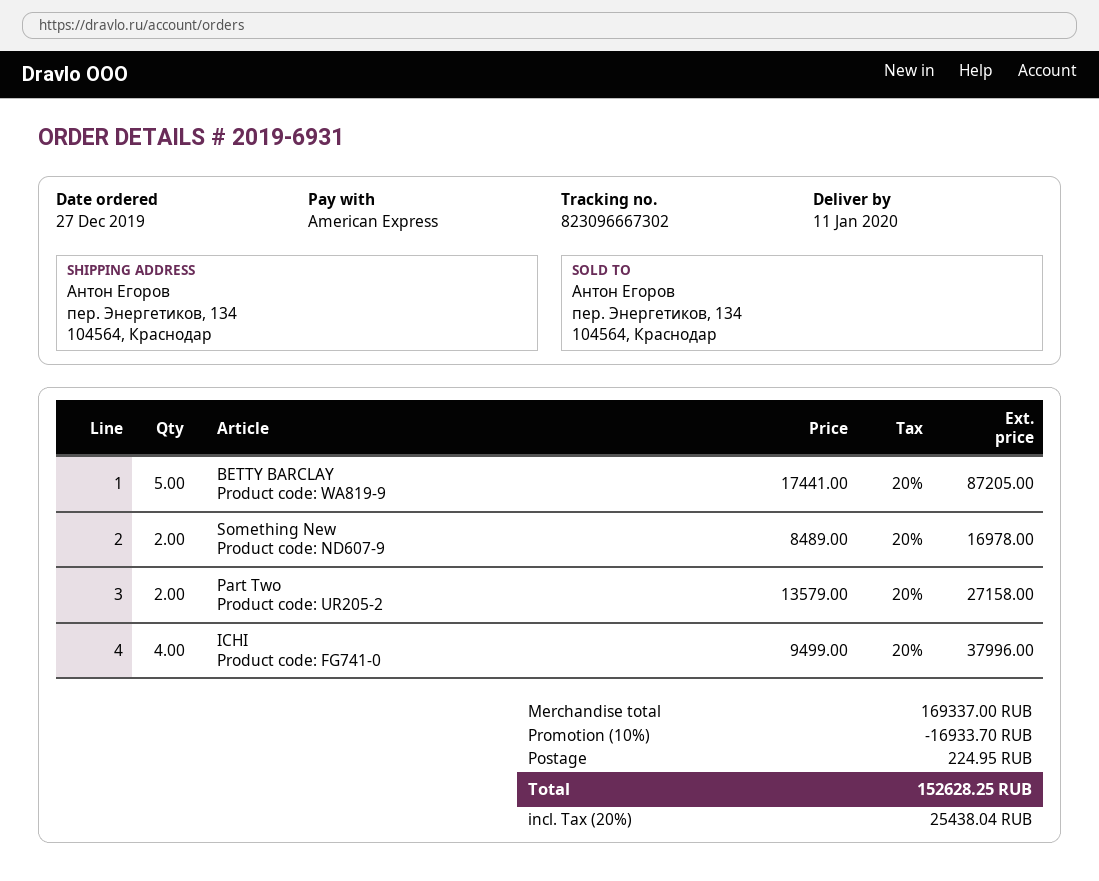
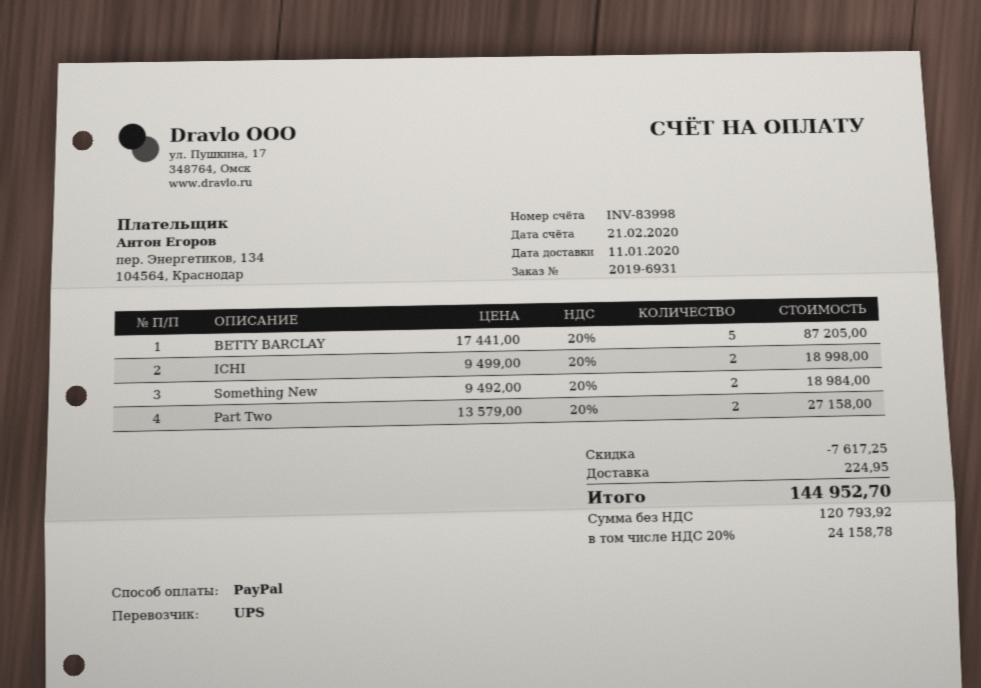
payment method: American Express -> PayPal
Something New: 2 x 8489.00 = 16978.00 -> 2 x 9492.00 = 18984.00
ICHI: 4 x 9499.00 = 37996.00 -> 2 x 9499.00 = 18998.00
discount: 16933.70 -> 7617.25
tax: 20% = 25438.04 -> 20% = 24158.78
total: 152628.25 -> 144952.70

